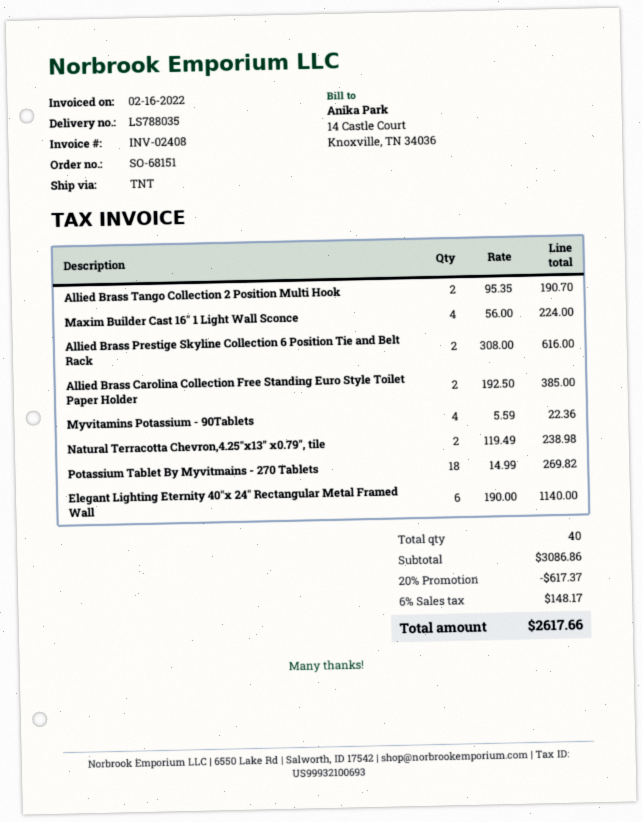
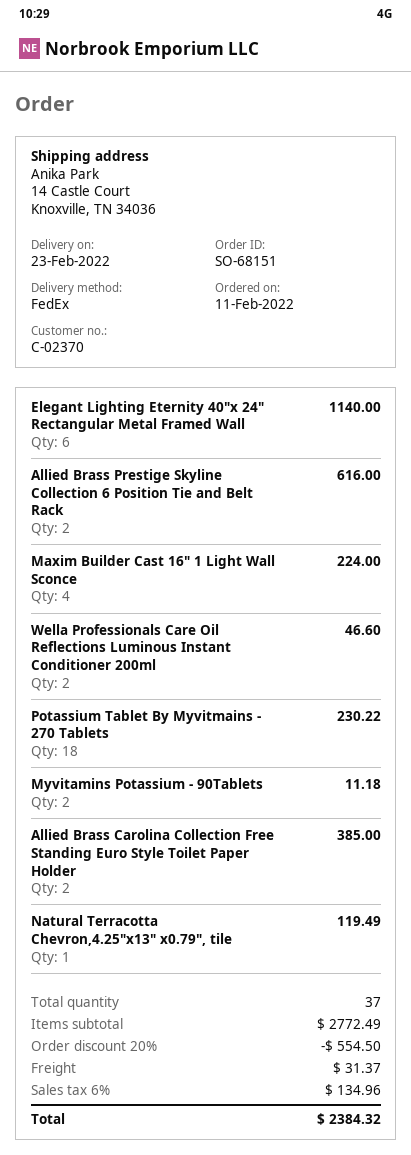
shipping method: TNT -> FedEx
Allied Brass Tango Collection 2 Position Multi Hook: 2 for 190.70 -> none
Myvitamins Potassium - 90Tablets: 4 for 22.36 -> 2 for 11.18
Natural Terracotta Chevron,4.25"x13" x0.79", tile: 2 for 238.98 -> 1 for 119.49
Potassium Tablet By Myvitmains - 270 Tablets: 18 for 269.82 -> 18 for 230.22
Wella Professionals Care Oil Reflections Luminous Instant Conditioner 200ml: none -> 2 for 46.60
total quantity: 40 -> 37
subtotal: 3086.86 -> 2772.49
discount: 20% = 617.37 -> 20% = 554.50
shipping: none -> 31.37
tax: 6% = 148.17 -> 6% = 134.96
total: 2617.66 -> 2384.32

